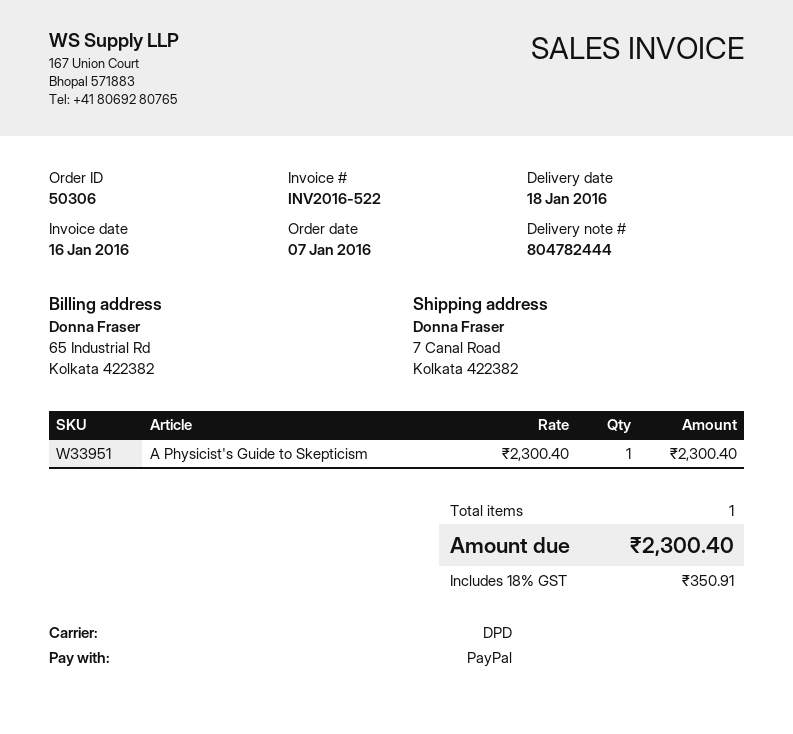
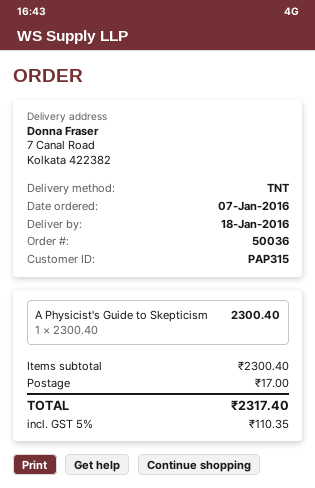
order number: 50306 -> 50036
shipping method: DPD -> TNT
shipping: none -> 17.00
tax: 18% = 350.91 -> 5% = 110.35
total: 2300.40 -> 2317.40

